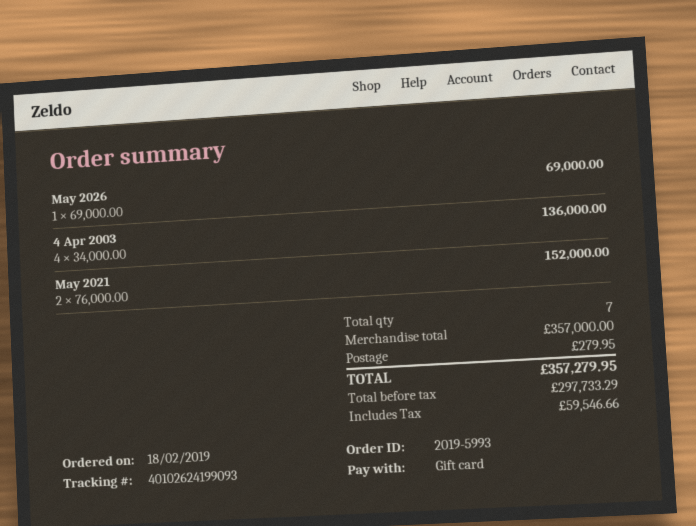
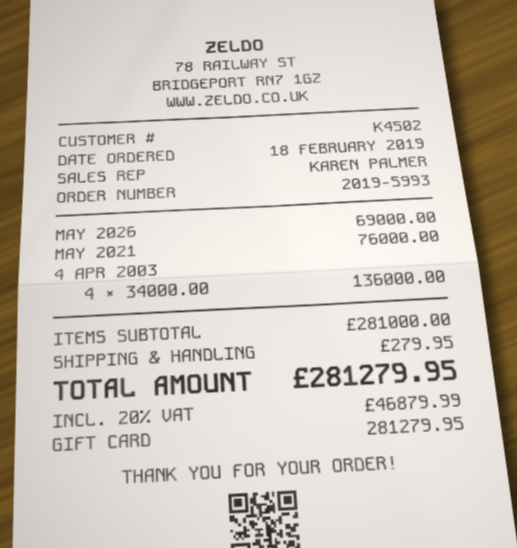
May 2021: 2 x 76000.00 = 152000.00 -> 1 x 76000.00 = 76000.00
subtotal: 357000.00 -> 281000.00
tax: 59546.66 -> 46879.99
total: 357279.95 -> 281279.95

